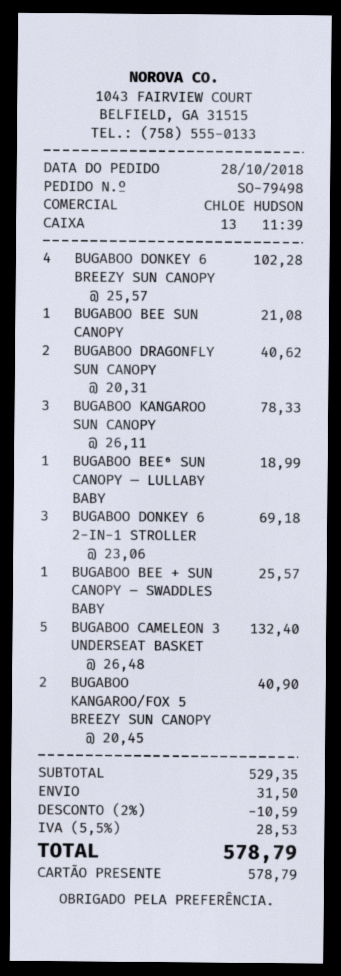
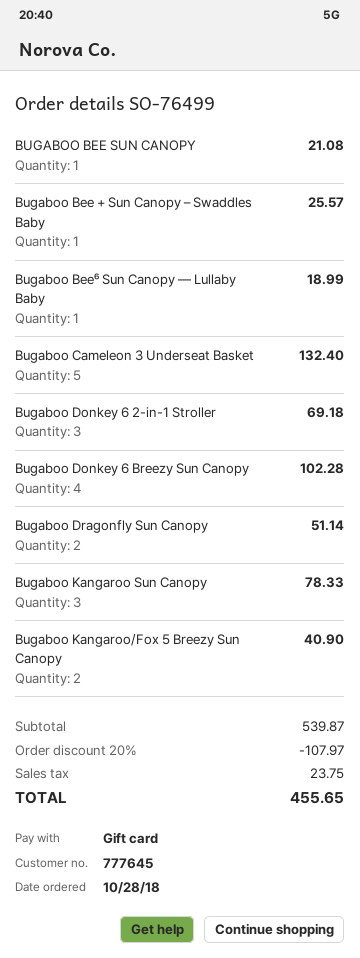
order number: SO-79498 -> SO-76499
BUGABOO DRAGONFLY SUN CANOPY: 2 for 40.62 -> 2 for 51.14
subtotal: 529.35 -> 539.87
discount: 2% = 10.59 -> 20% = 107.97
shipping: 31.50 -> none
tax: 28.53 -> 23.75
total: 578.79 -> 455.65

